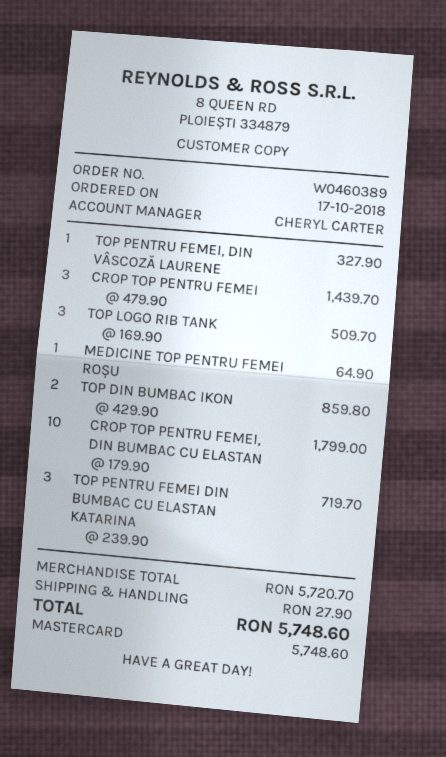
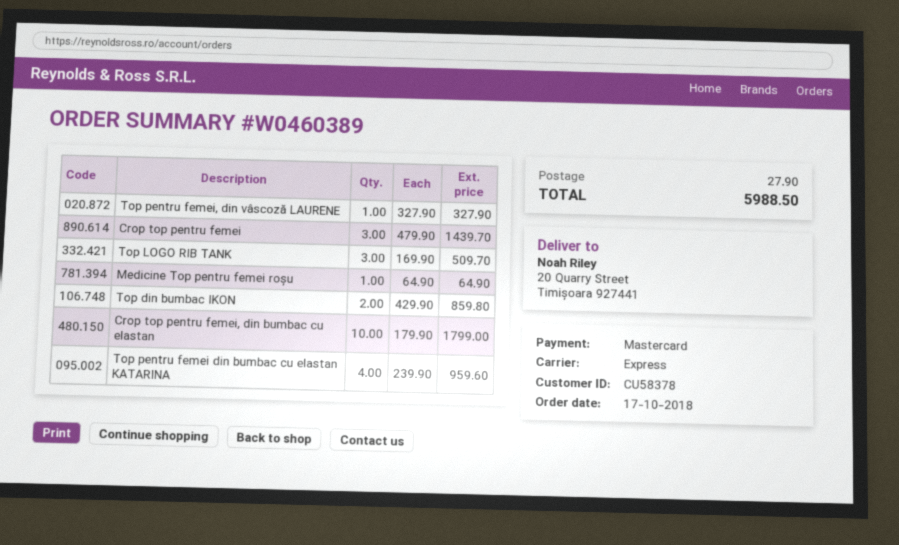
TOP PENTRU FEMEI DIN BUMBAC CU ELASTAN KATARINA: 3 x 239.90 = 719.70 -> 4 x 239.90 = 959.60
total: 5748.60 -> 5988.50

